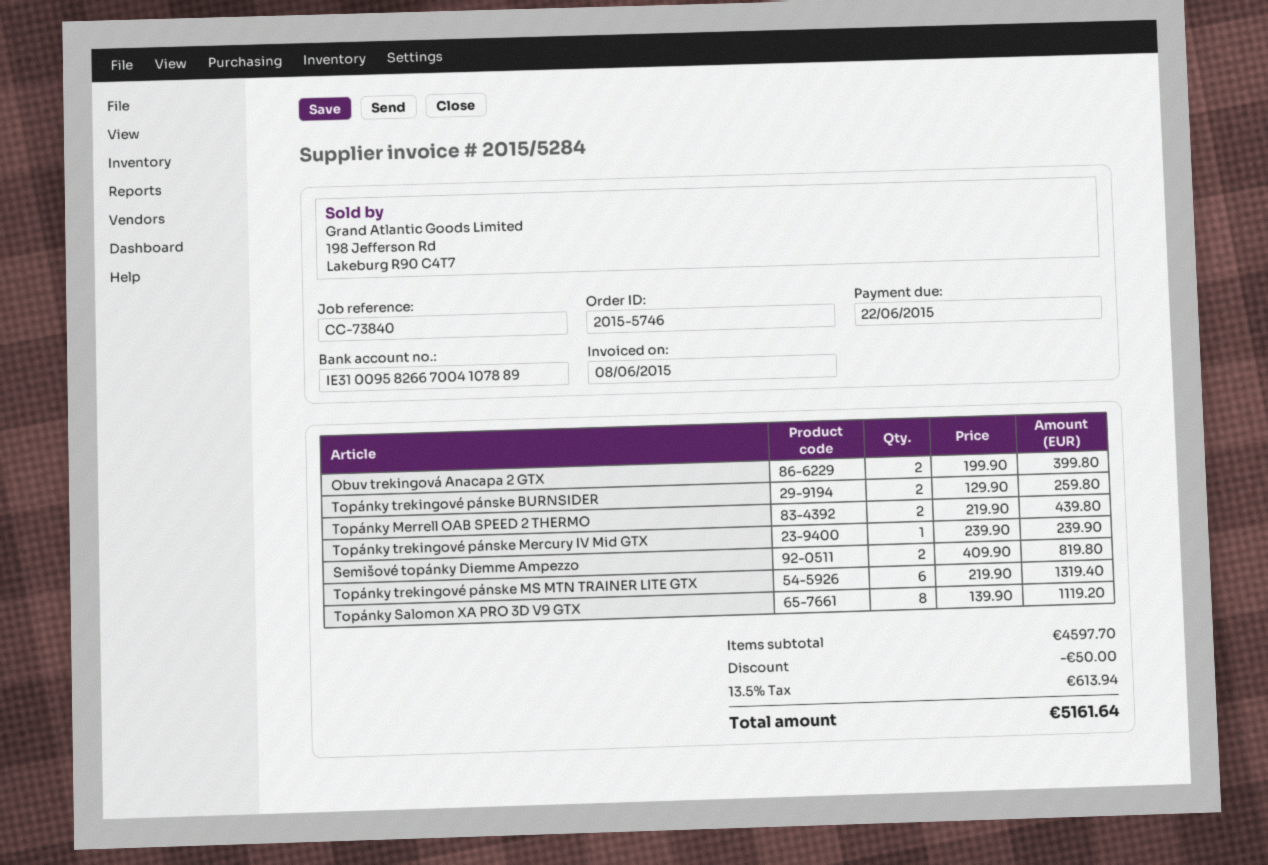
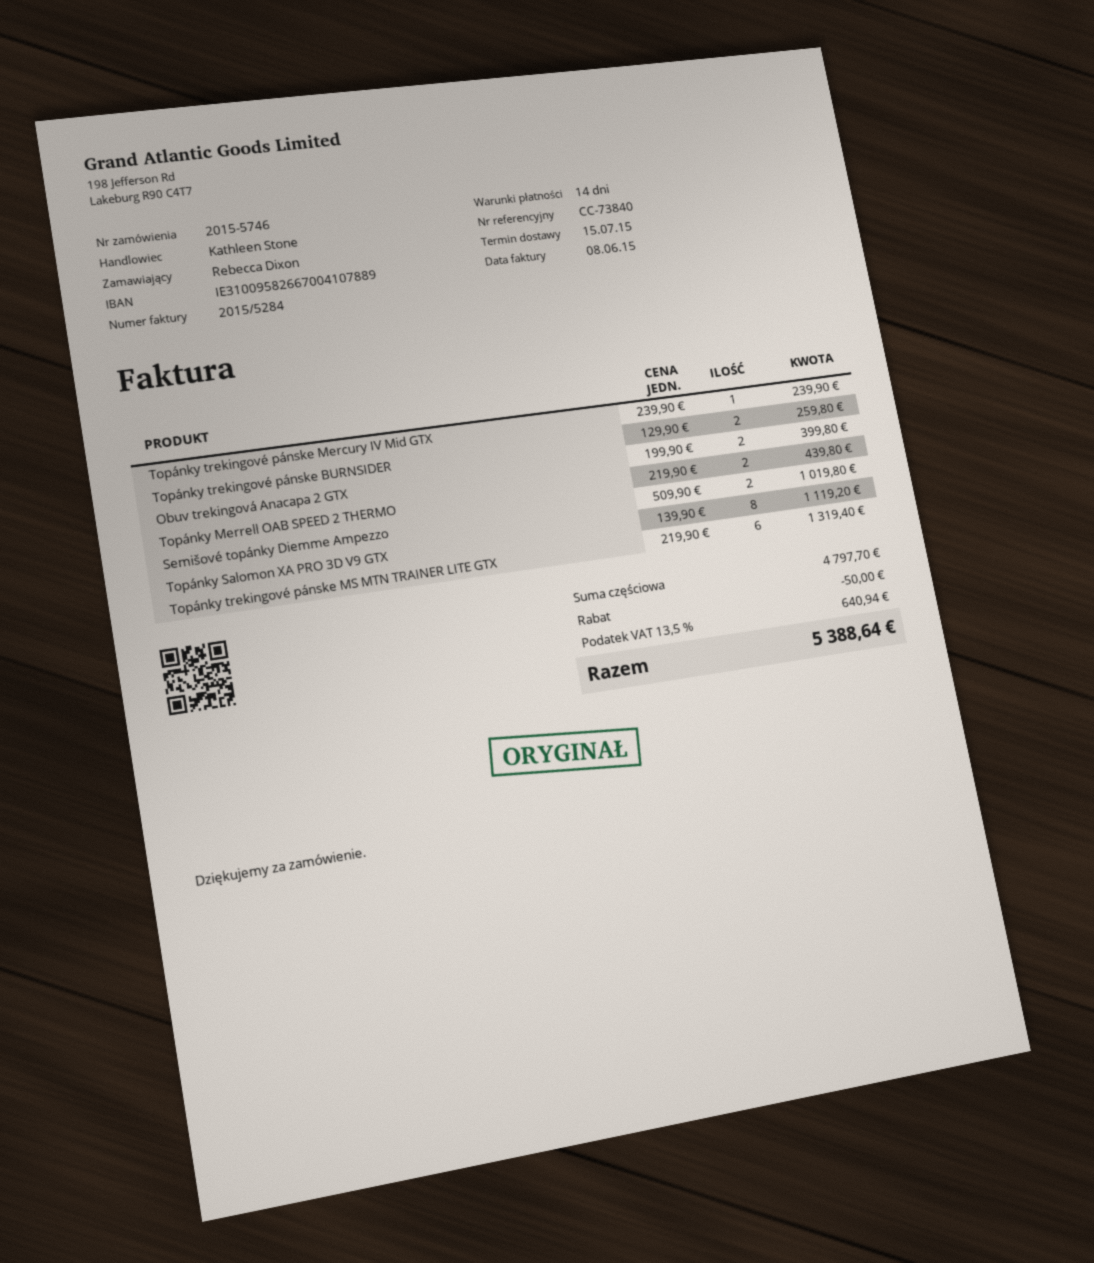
Semišové topánky Diemme Ampezzo: 2 x 409.90 = 819.80 -> 2 x 509.90 = 1019.80
subtotal: 4597.70 -> 4797.70
tax: 13.5% = 613.94 -> 13.5% = 640.94
total: 5161.64 -> 5388.64

